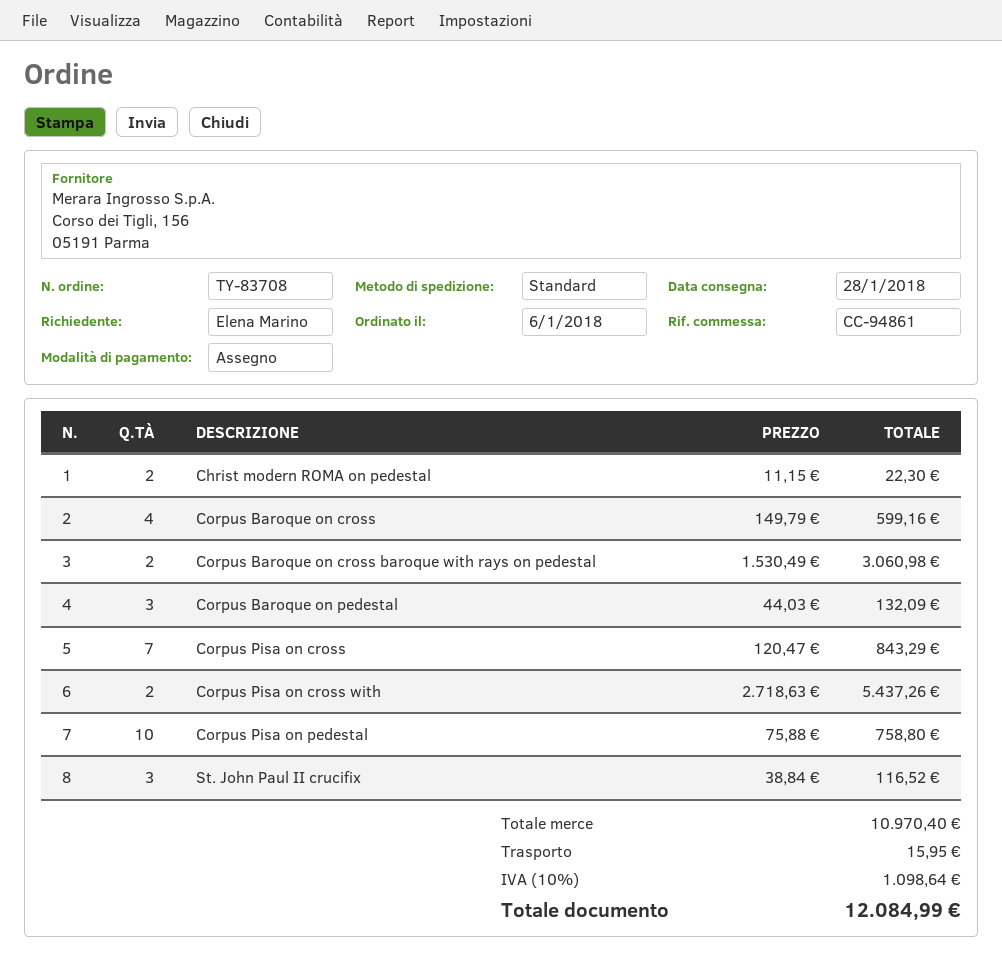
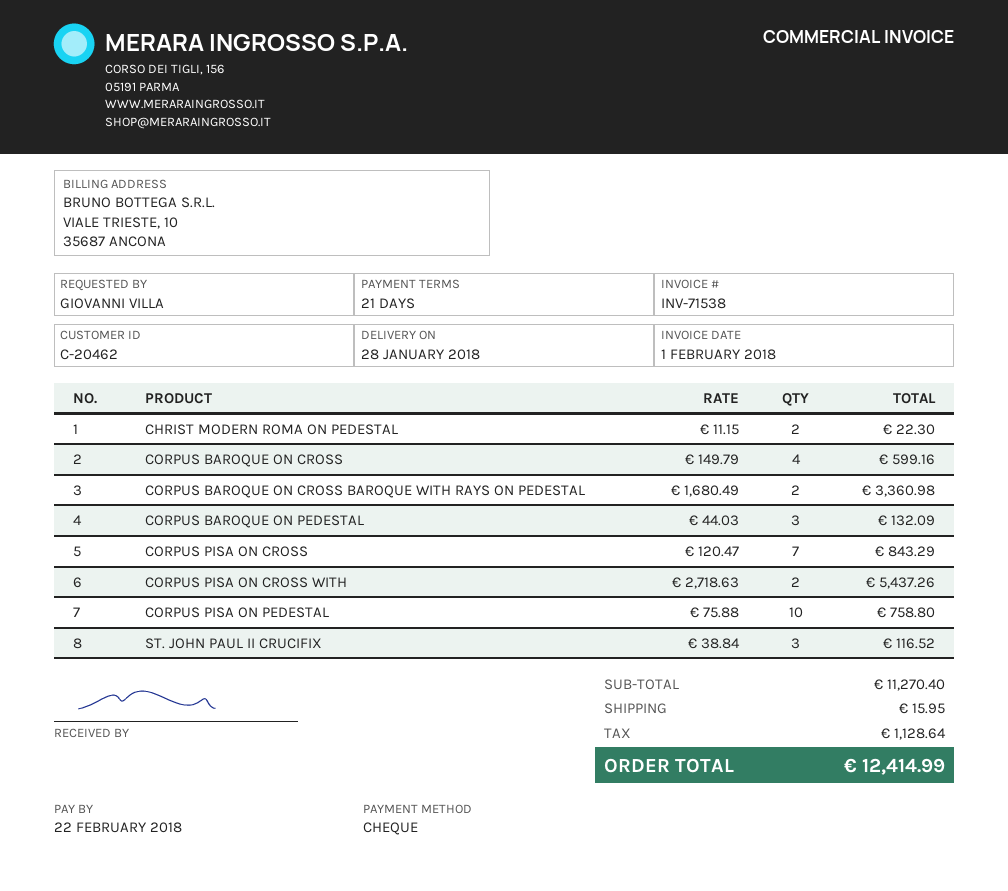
ordered by: Elena Marino -> GIOVANNI VILLA
Corpus Baroque on cross baroque with rays on pedestal: 2 x 1530.49 = 3060.98 -> 2 x 1680.49 = 3360.98
subtotal: 10970.40 -> 11270.40
tax: 1098.64 -> 1128.64
total: 12084.99 -> 12414.99

